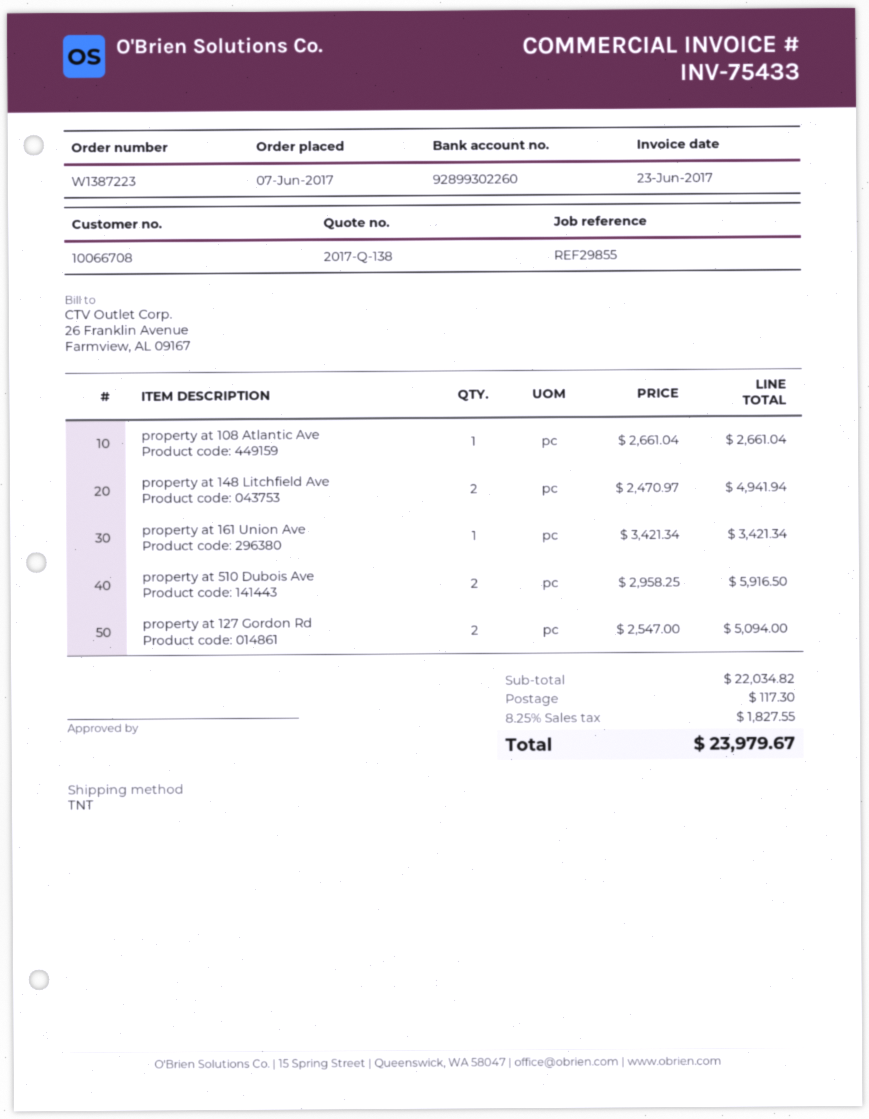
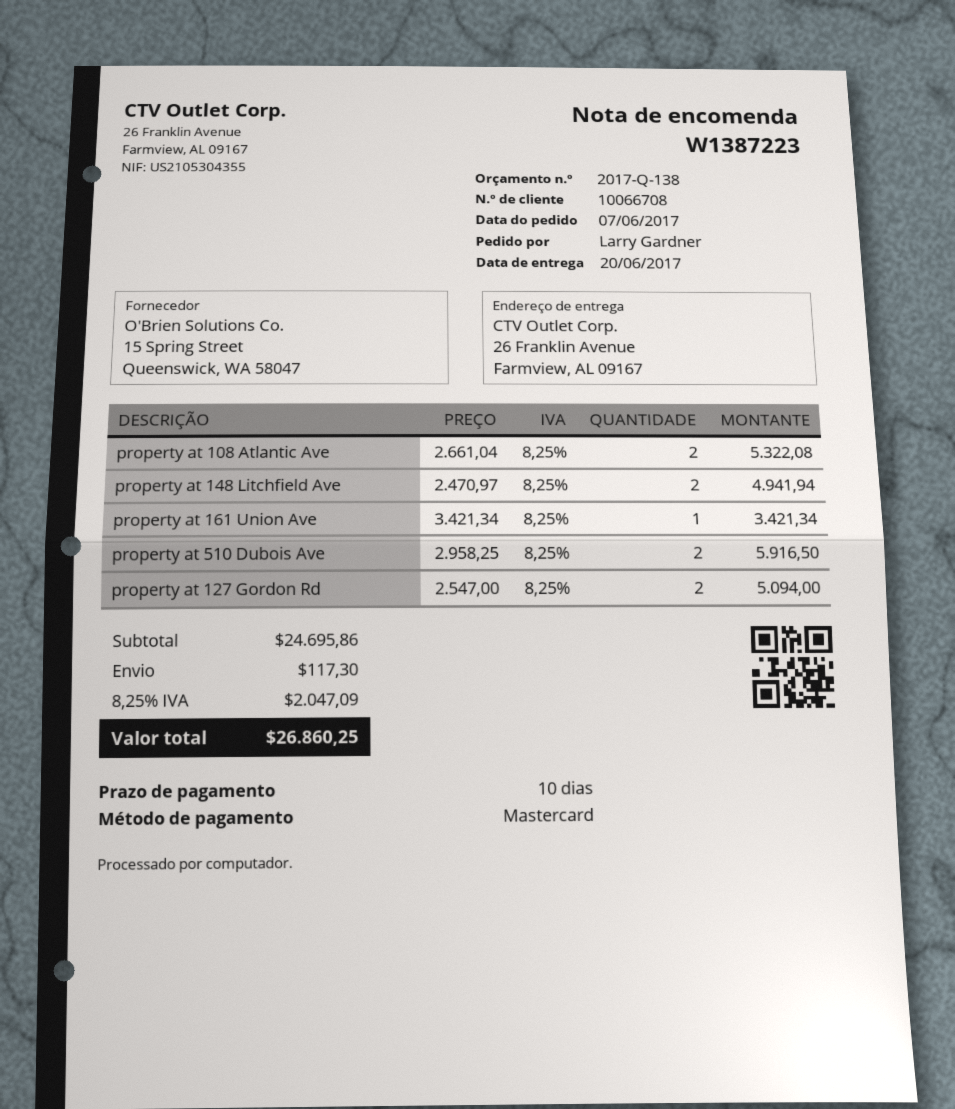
property at 108 Atlantic Ave: 1 x 2661.04 = 2661.04 -> 2 x 2661.04 = 5322.08
subtotal: 22034.82 -> 24695.86
tax: 8.25% = 1827.55 -> 8.25% = 2047.09
total: 23979.67 -> 26860.25

